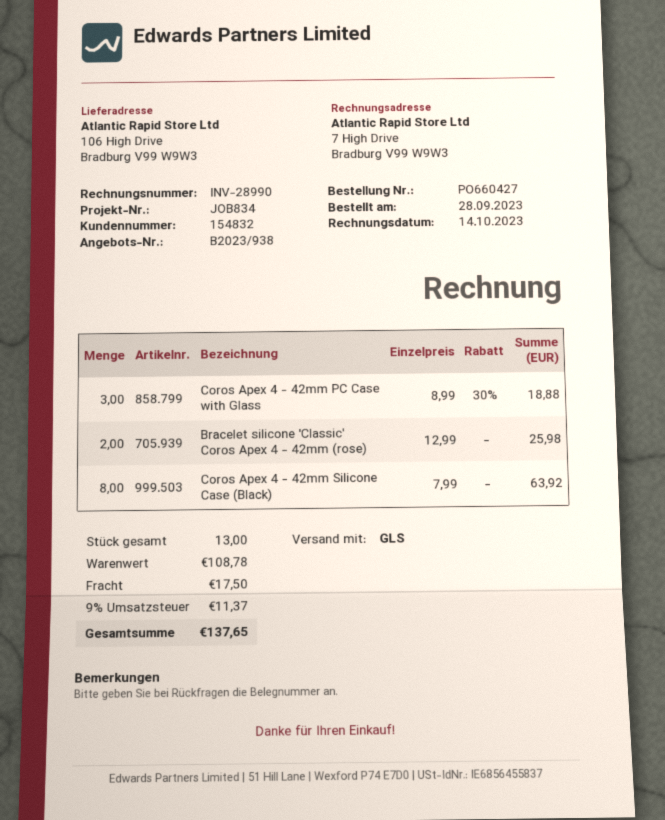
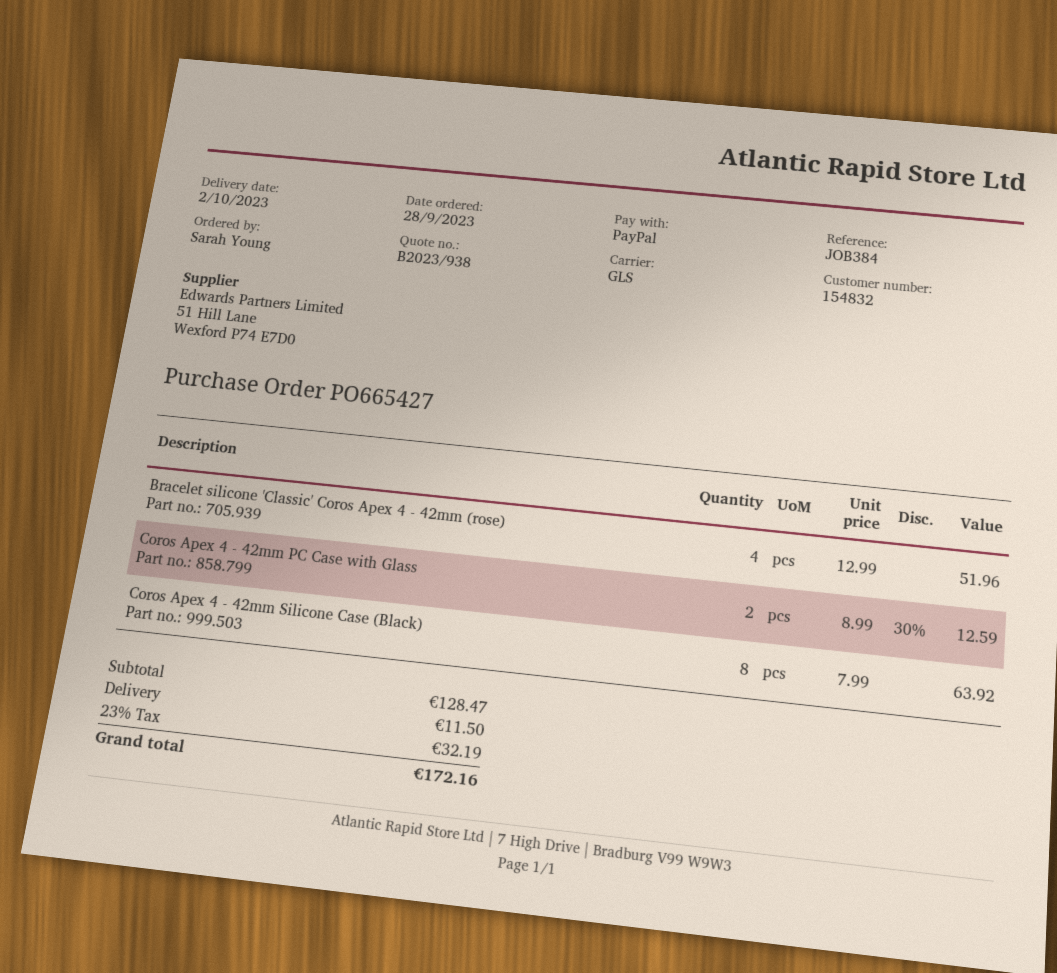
order number: PO660427 -> PO665427
reference: JOB834 -> JOB384
Coros Apex 4 - 42mm PC Case with Glass: 3 x 8.99 - 30% = 18.88 -> 2 x 8.99 - 30% = 12.59
Bracelet silicone 'Classic' Coros Apex 4 - 42mm (rose): 2 x 12.99 = 25.98 -> 4 x 12.99 = 51.96
subtotal: 108.78 -> 128.47
shipping: 17.50 -> 11.50
tax: 9% = 11.37 -> 23% = 32.19
total: 137.65 -> 172.16

